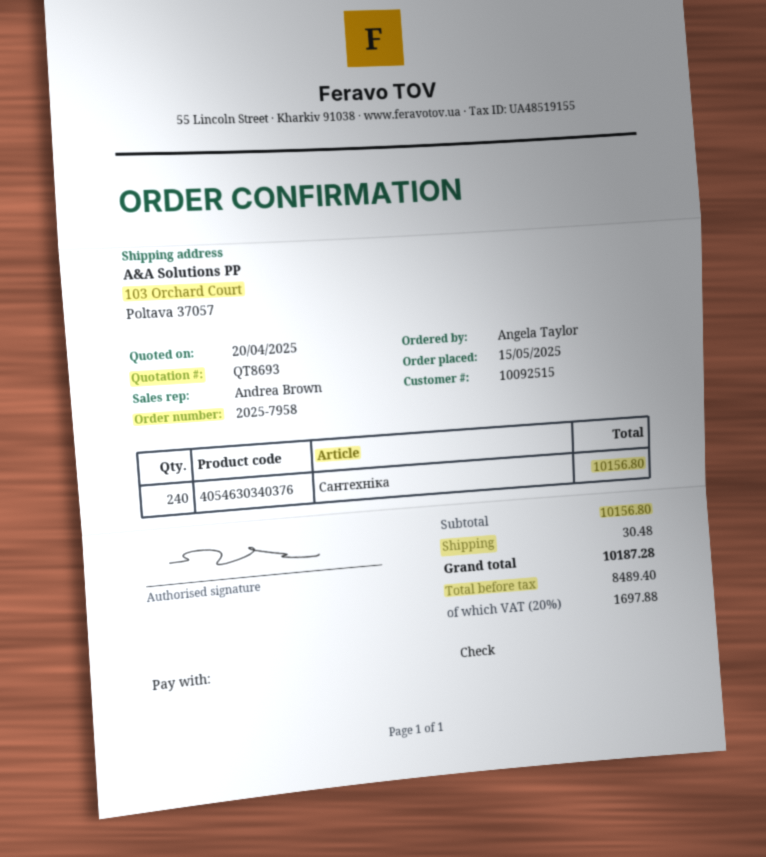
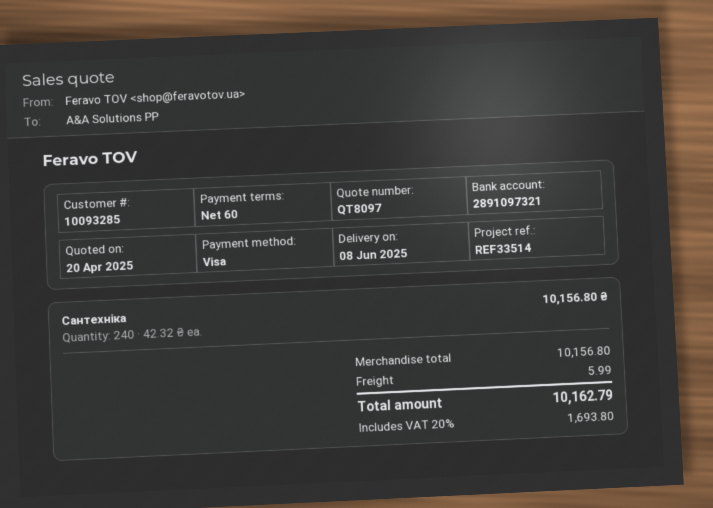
quote number: QT8693 -> QT8097
customer number: 10092515 -> 10093285
payment method: cheque -> Visa
shipping: 30.48 -> 5.99
tax: 20% = 1697.88 -> 20% = 1693.80
total: 10187.28 -> 10162.79

